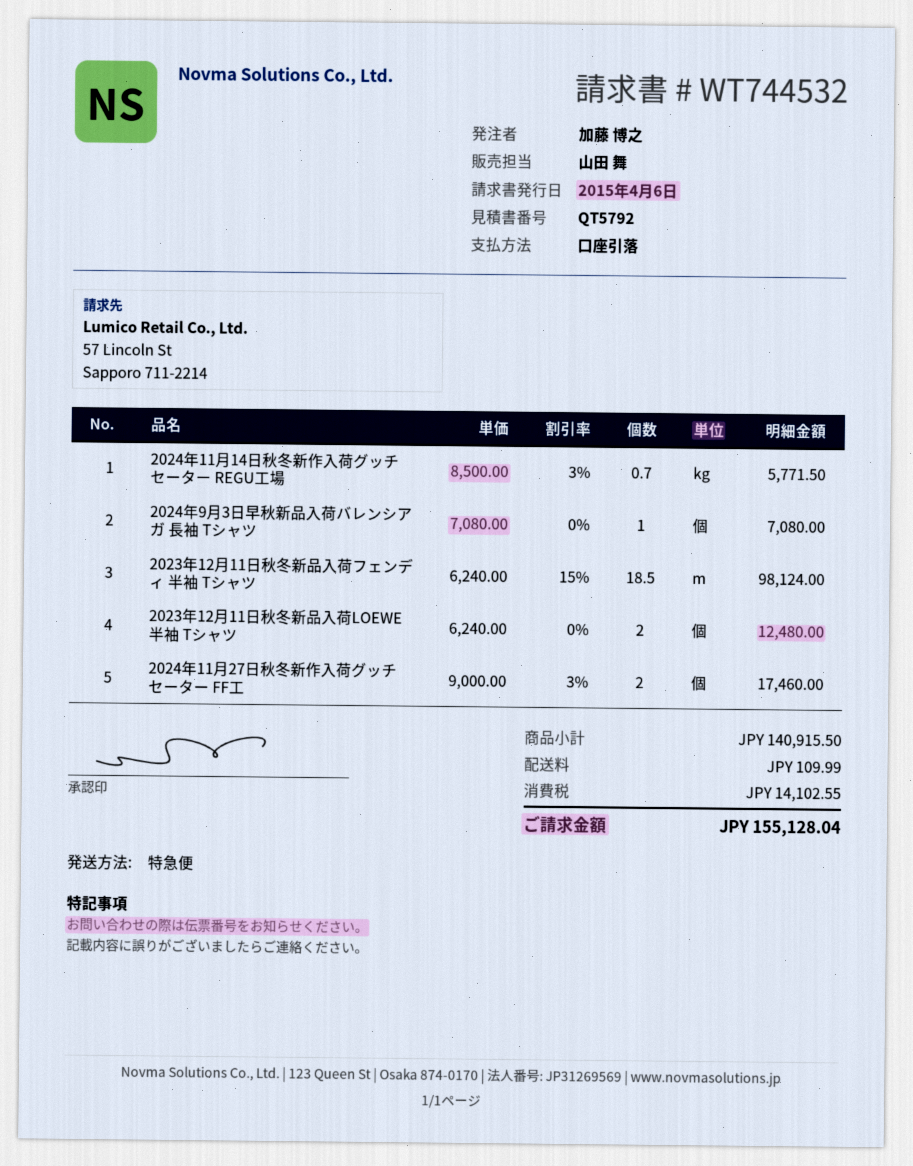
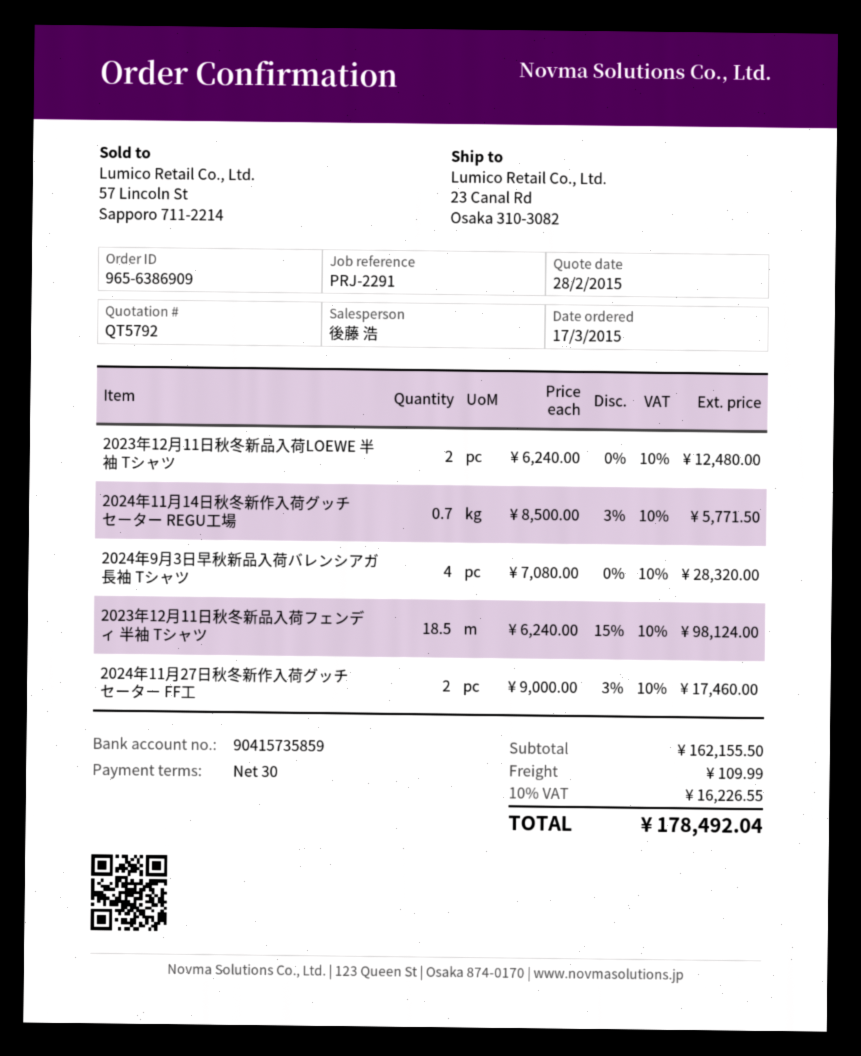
sales rep: 山田 舞 -> 後藤 浩
2024年9月3日早秋新品入荷バレンシアガ 長袖 Tシャツ: 1 x 7080.00 = 7080.00 -> 4 x 7080.00 = 28320.00
subtotal: 140915.50 -> 162155.50
tax: 14102.55 -> 16226.55
total: 155128.04 -> 178492.04

